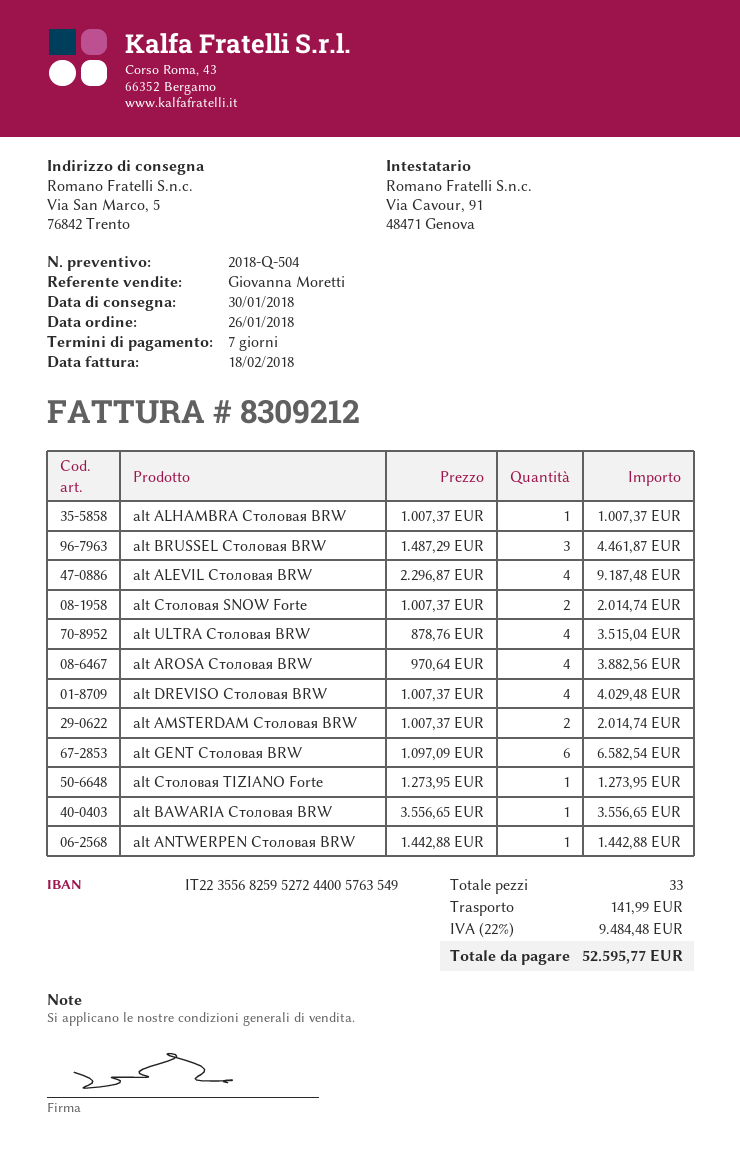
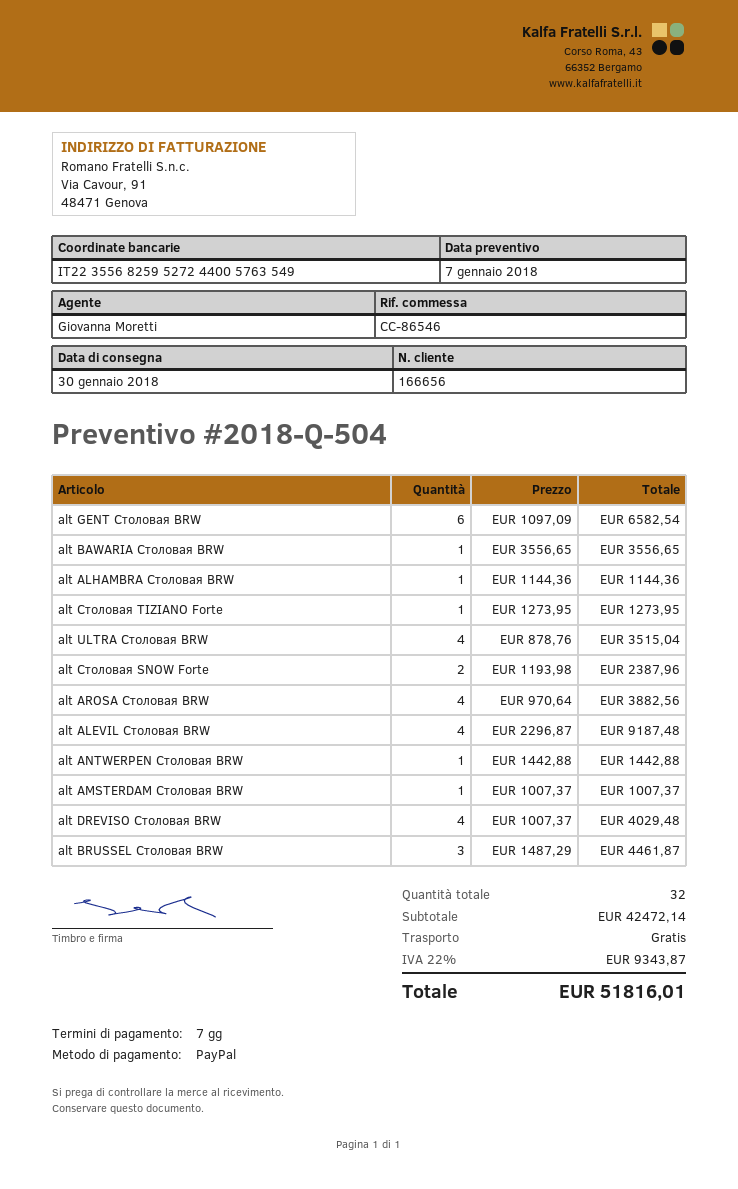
alt ALHAMBRA Столовая BRW: 1 x 1007.37 = 1007.37 -> 1 x 1144.36 = 1144.36
alt Столовая SNOW Forte: 2 x 1007.37 = 2014.74 -> 2 x 1193.98 = 2387.96
alt AMSTERDAM Столовая BRW: 2 x 1007.37 = 2014.74 -> 1 x 1007.37 = 1007.37
total quantity: 33 -> 32
shipping: 141.99 -> 0.00
tax: 22% = 9484.48 -> 22% = 9343.87
total: 52595.77 -> 51816.01

